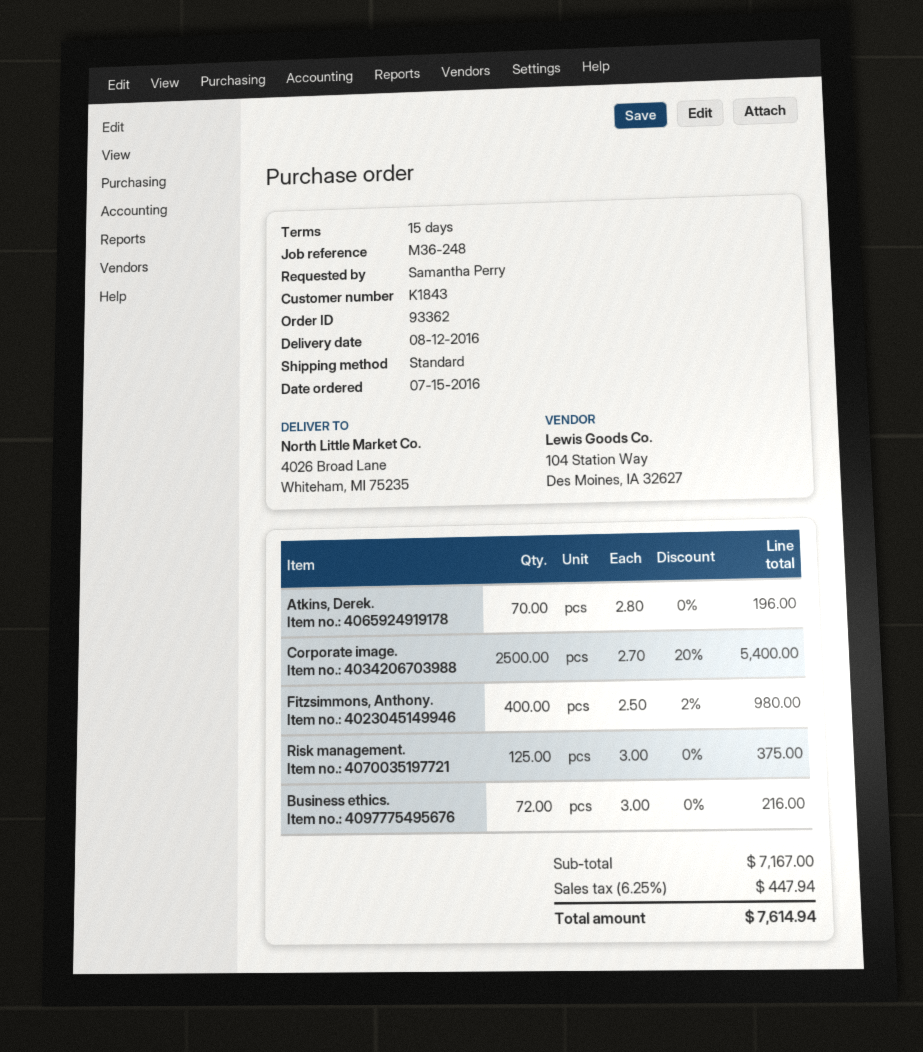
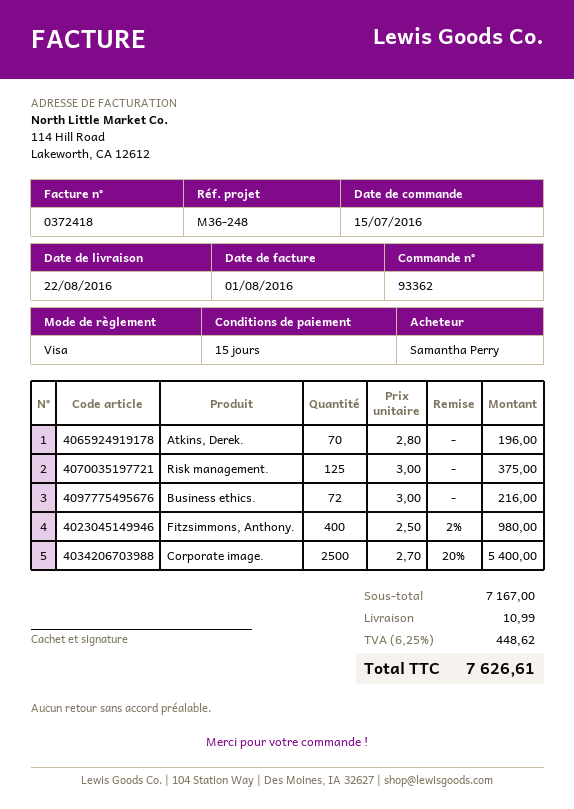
delivery date: 2016-08-12 -> 2016-08-22
shipping: none -> 10.99
tax: 6.25% = 447.94 -> 6.25% = 448.62
total: 7614.94 -> 7626.61

